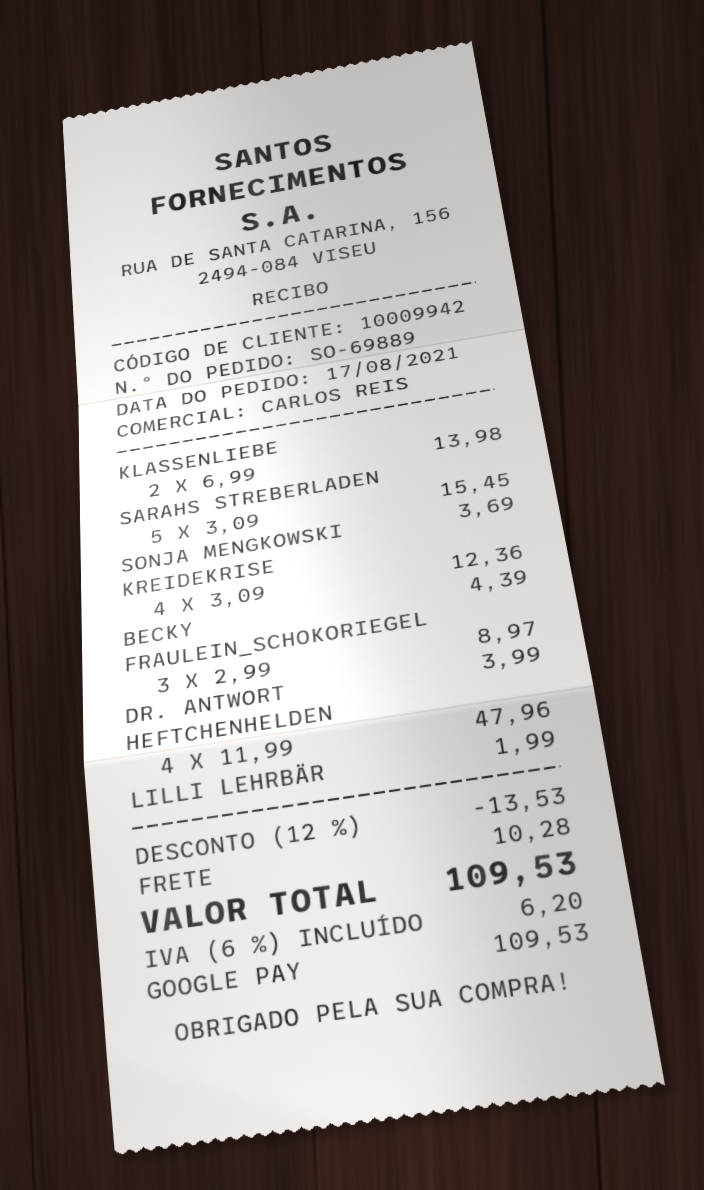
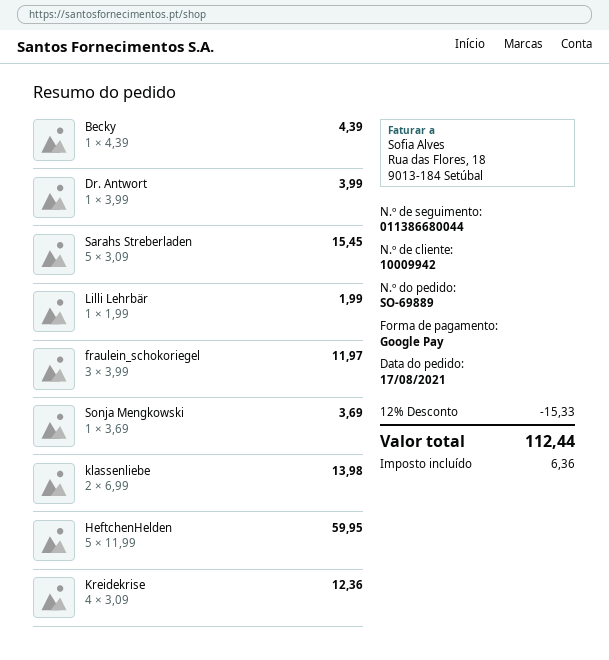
FRAULEIN_SCHOKORIEGEL: 3 x 2.99 = 8.97 -> 3 x 3.99 = 11.97
HEFTCHENHELDEN: 4 x 11.99 = 47.96 -> 5 x 11.99 = 59.95
discount: 12% = 13.53 -> 12% = 15.33
shipping: 10.28 -> none
tax: 6.20 -> 6.36
total: 109.53 -> 112.44

